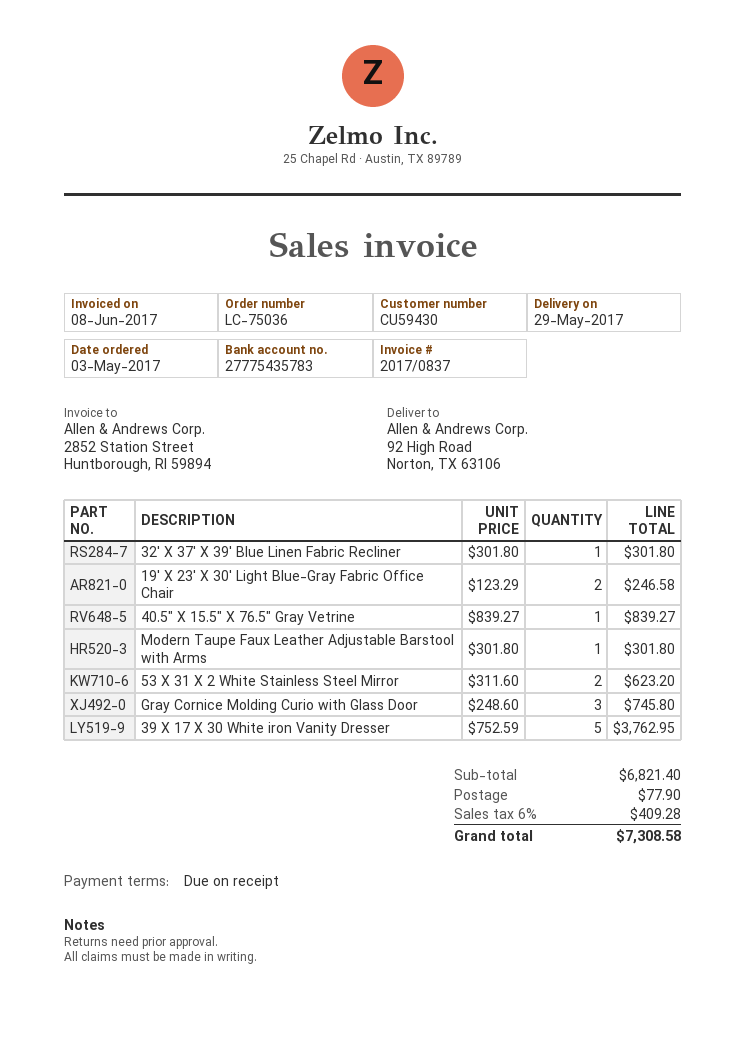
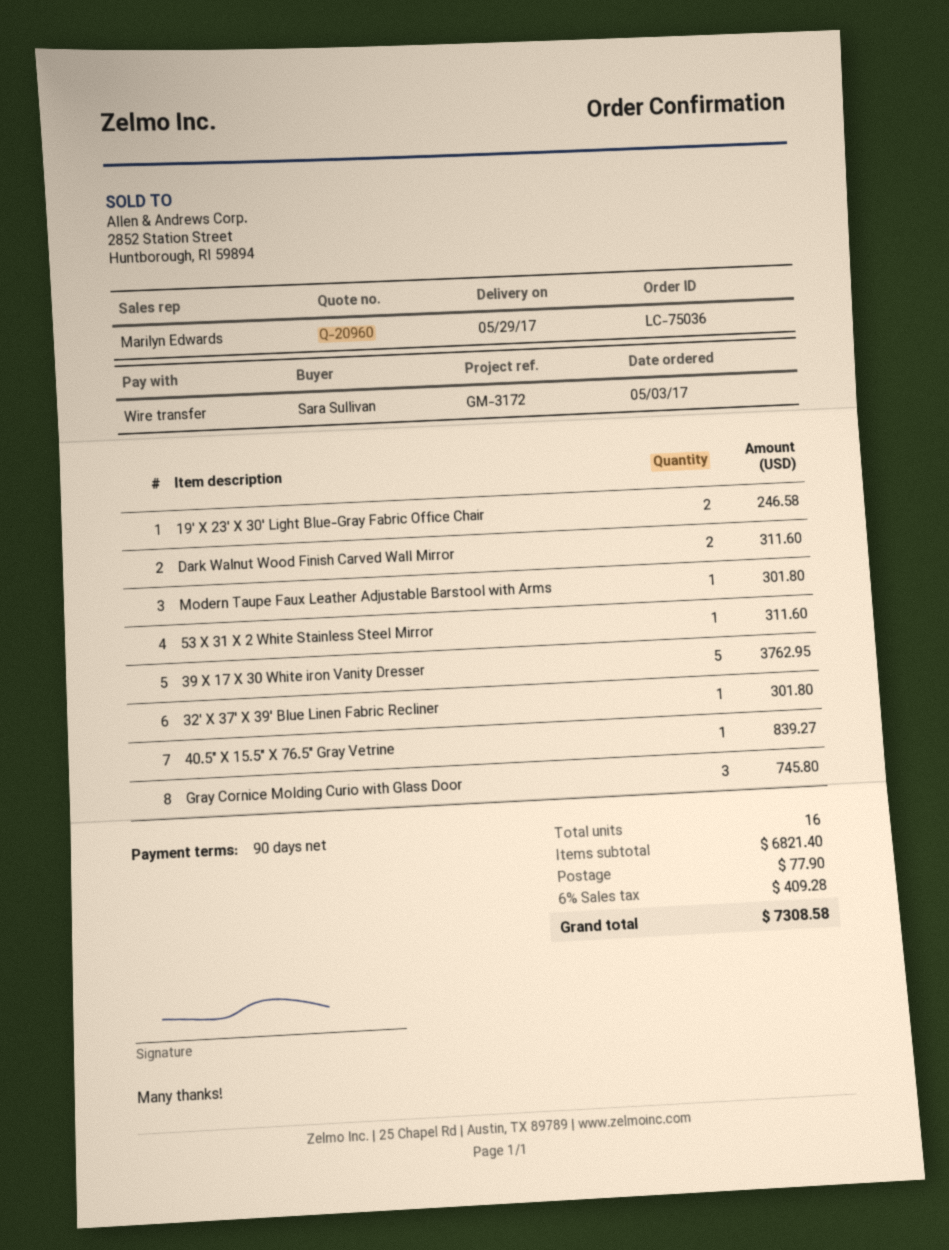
payment terms: on receipt -> 90 days
53 X 31 X 2 White Stainless Steel Mirror: 2 for 623.20 -> 1 for 311.60
Dark Walnut Wood Finish Carved Wall Mirror: none -> 2 for 311.60

